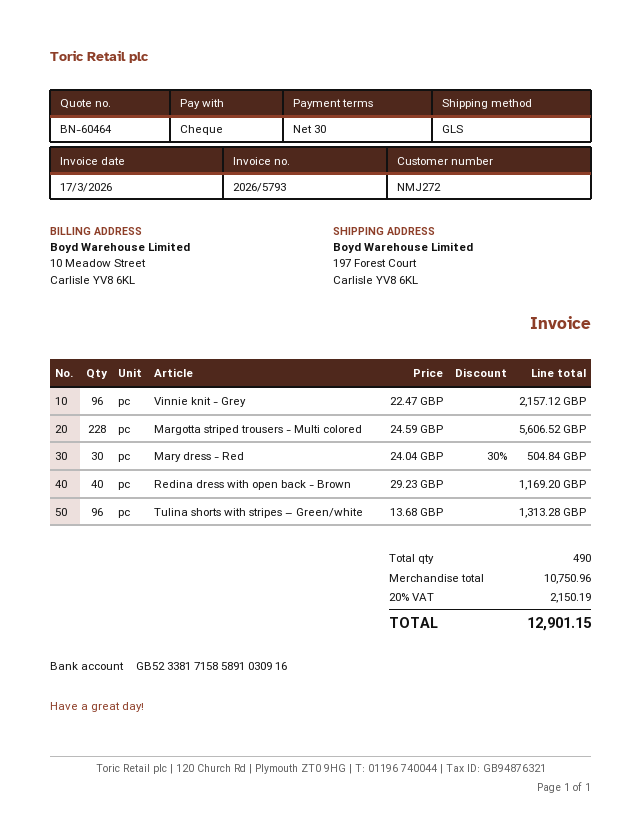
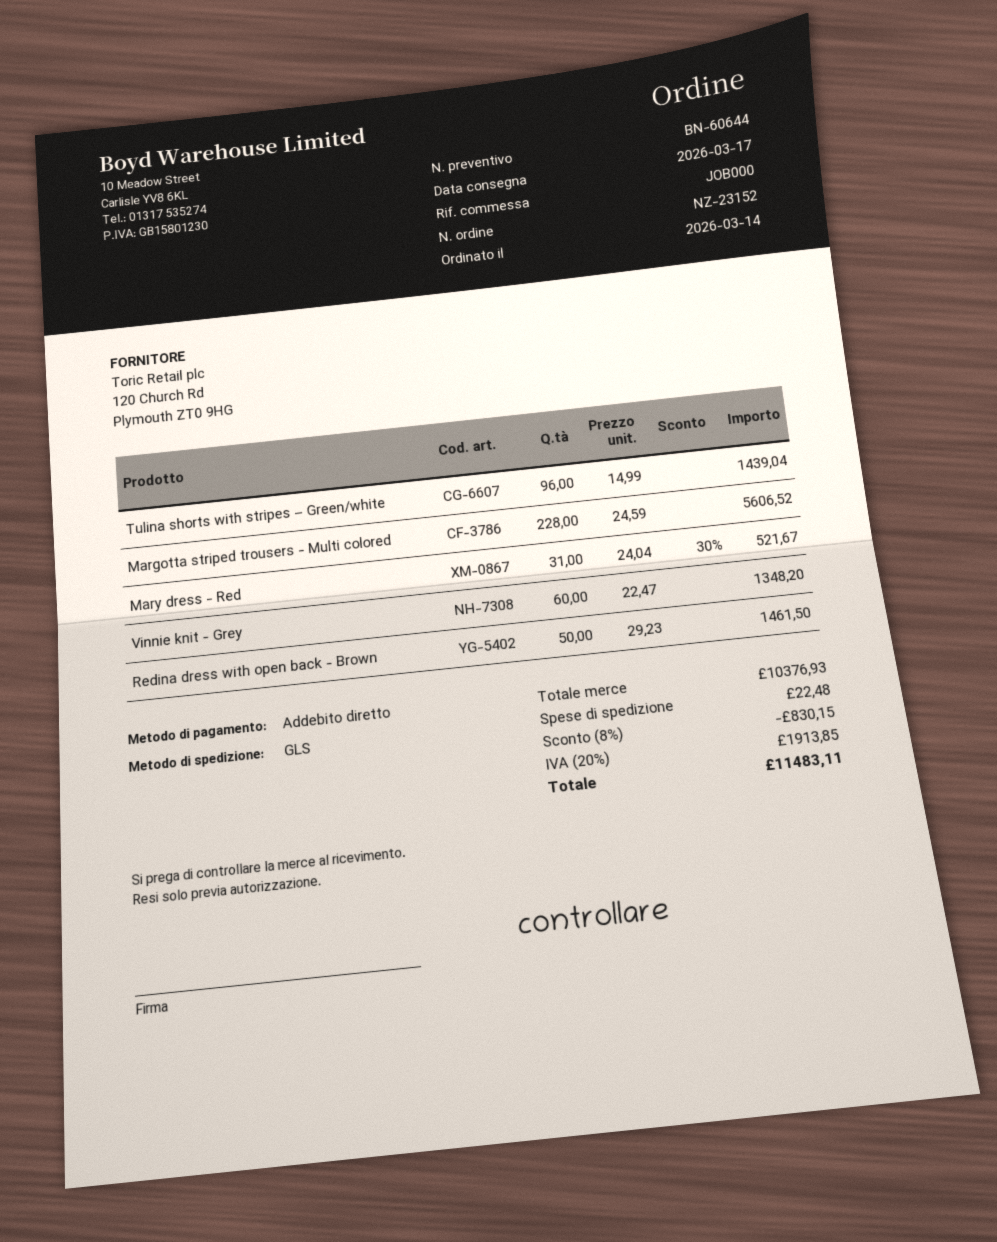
quote number: BN-60464 -> BN-60644
payment method: cheque -> direct debit
Vinnie knit - Grey: 96 x 22.47 = 2157.12 -> 60 x 22.47 = 1348.20
Mary dress - Red: 30 x 24.04 - 30% = 504.84 -> 31 x 24.04 - 30% = 521.67
Redina dress with open back - Brown: 40 x 29.23 = 1169.20 -> 50 x 29.23 = 1461.50
Tulina shorts with stripes – Green/white: 96 x 13.68 = 1313.28 -> 96 x 14.99 = 1439.04
subtotal: 10750.96 -> 10376.93
discount: none -> 8% = 830.15
shipping: none -> 22.48
tax: 20% = 2150.19 -> 20% = 1913.85
total: 12901.15 -> 11483.11

